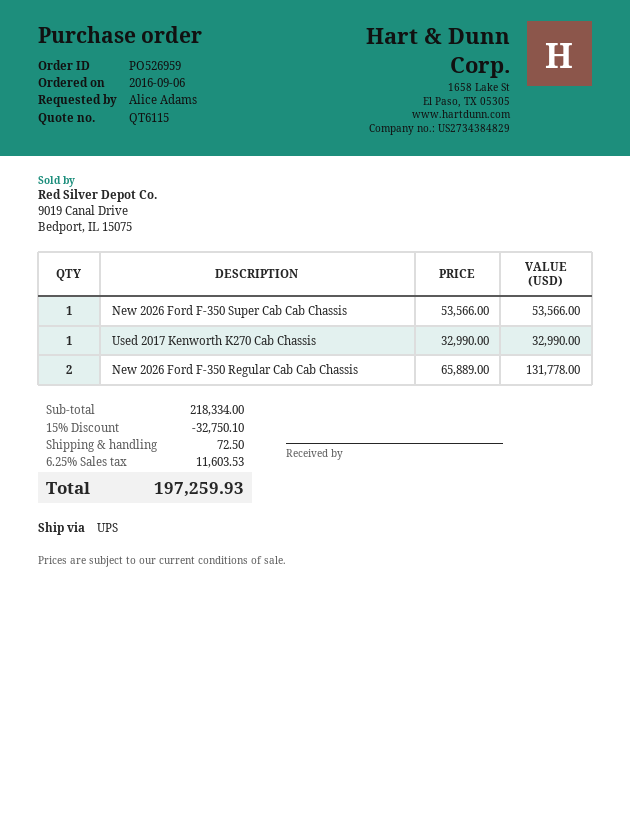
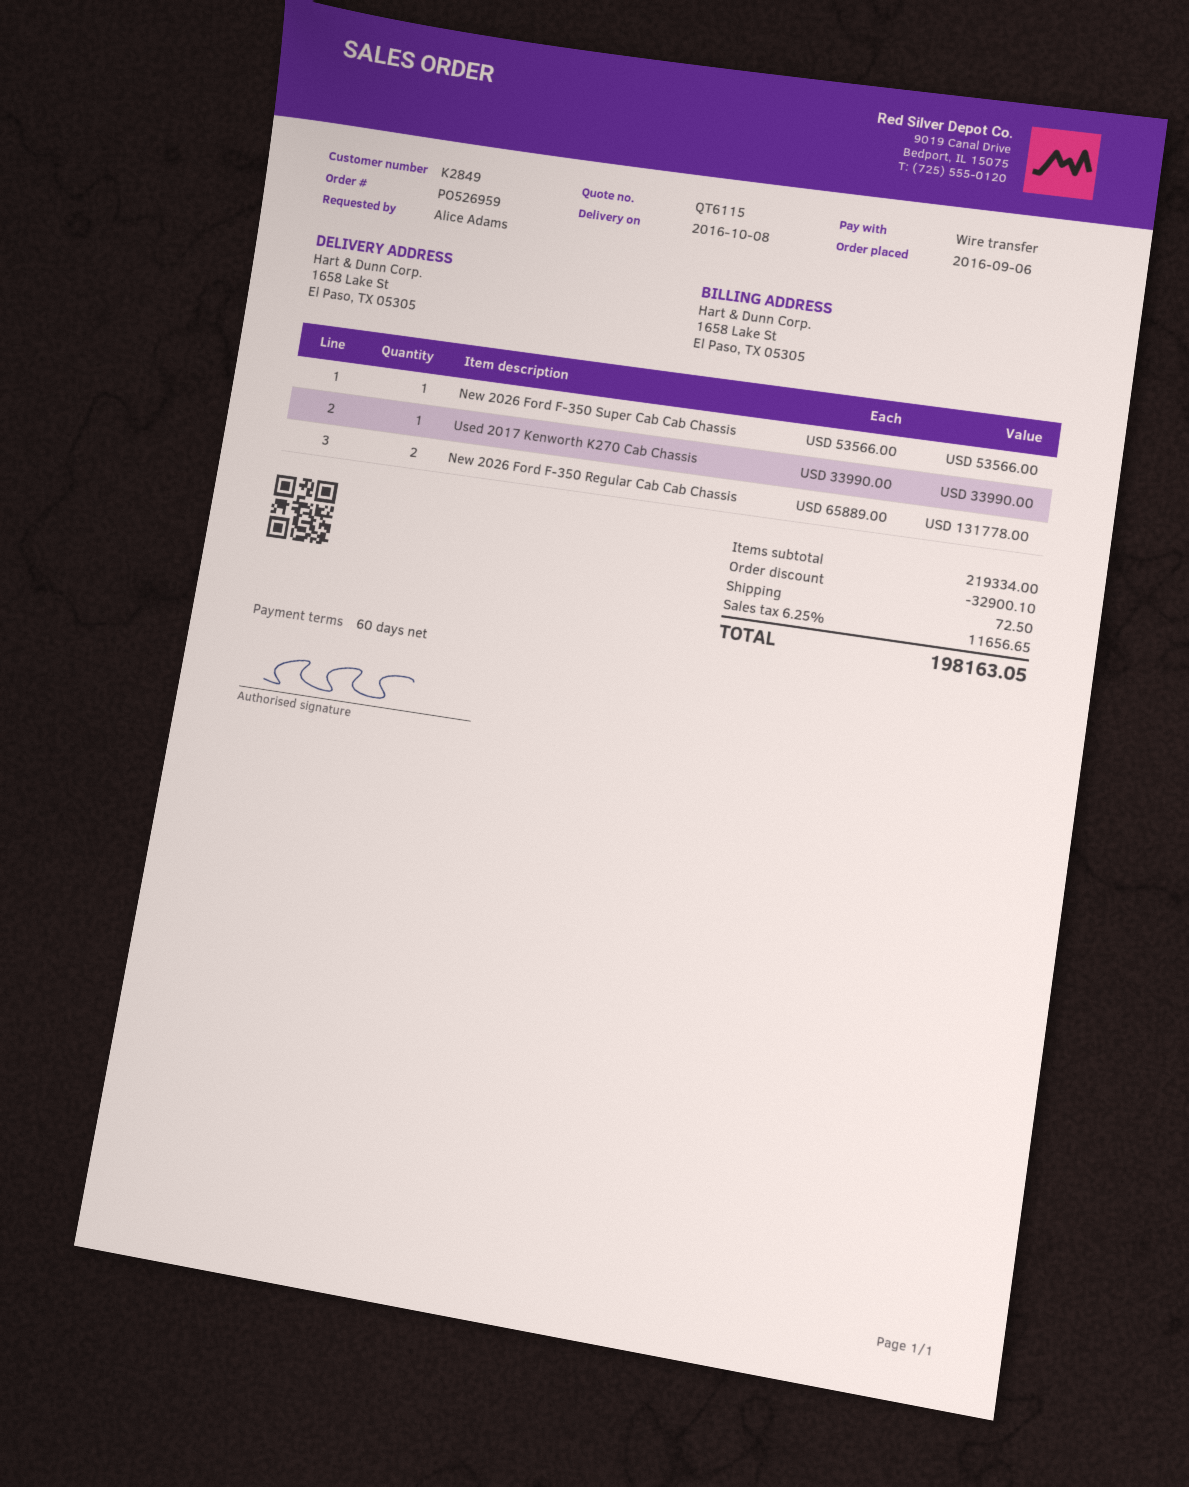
Used 2017 Kenworth K270 Cab Chassis: 1 x 32990.00 = 32990.00 -> 1 x 33990.00 = 33990.00
subtotal: 218334.00 -> 219334.00
discount: 32750.10 -> 32900.10
tax: 6.25% = 11603.53 -> 6.25% = 11656.65
total: 197259.93 -> 198163.05

